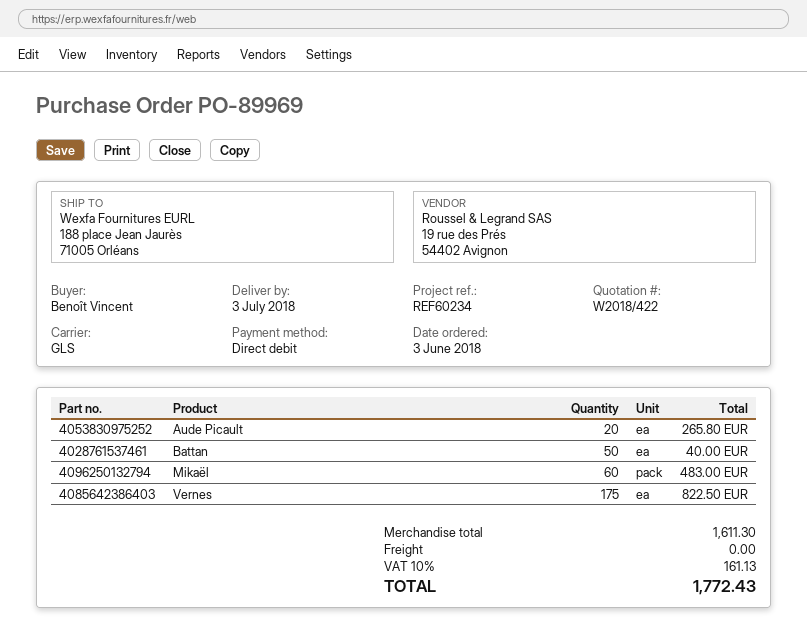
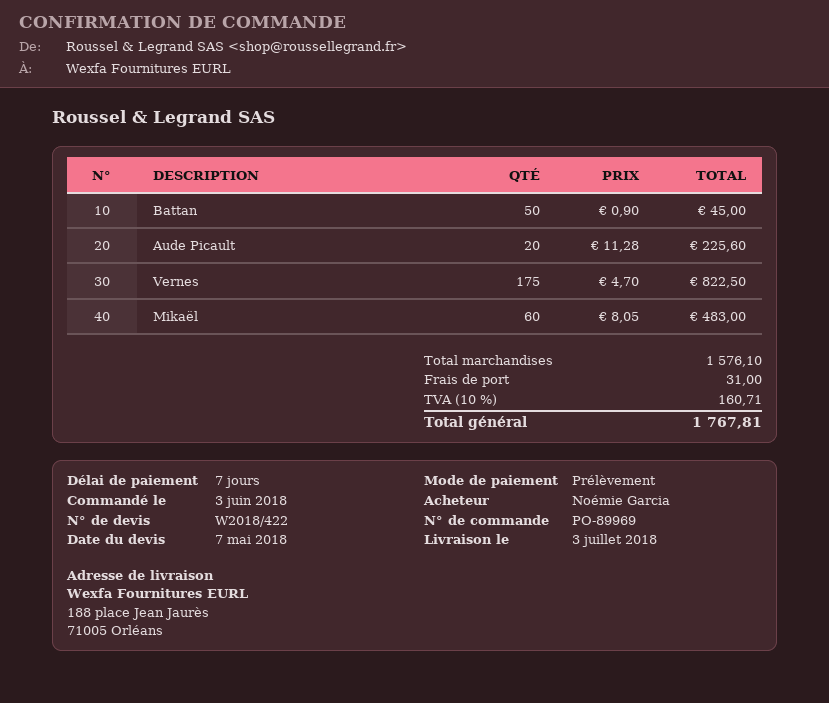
ordered by: Benoît Vincent -> Noémie Garcia
Aude Picault: 20 for 265.80 -> 20 for 225.60
Battan: 50 for 40.00 -> 50 for 45.00
subtotal: 1611.30 -> 1576.10
shipping: 0.00 -> 31.00
tax: 10% = 161.13 -> 10% = 160.71
total: 1772.43 -> 1767.81

